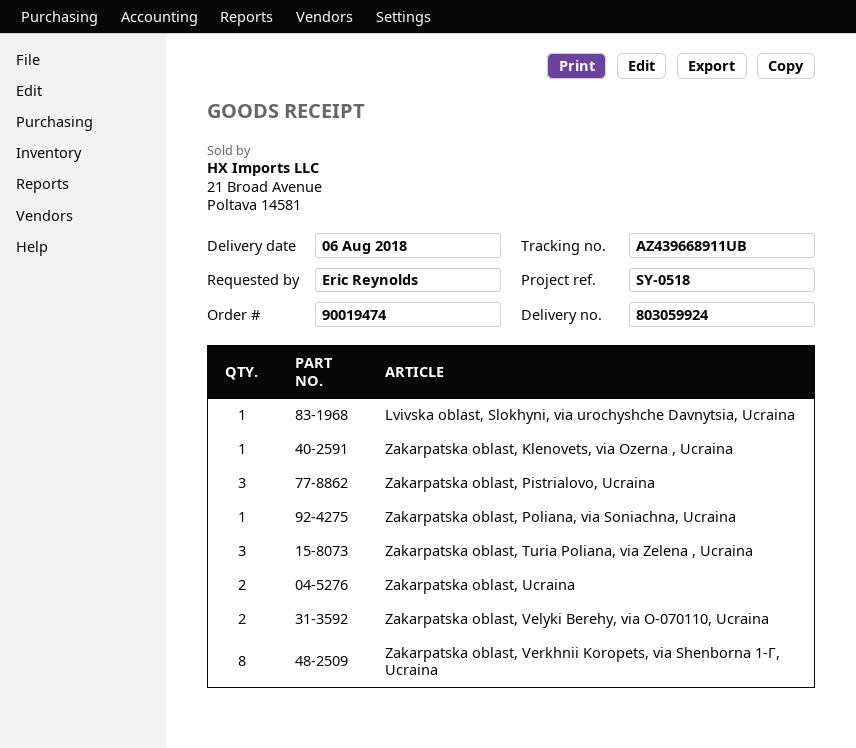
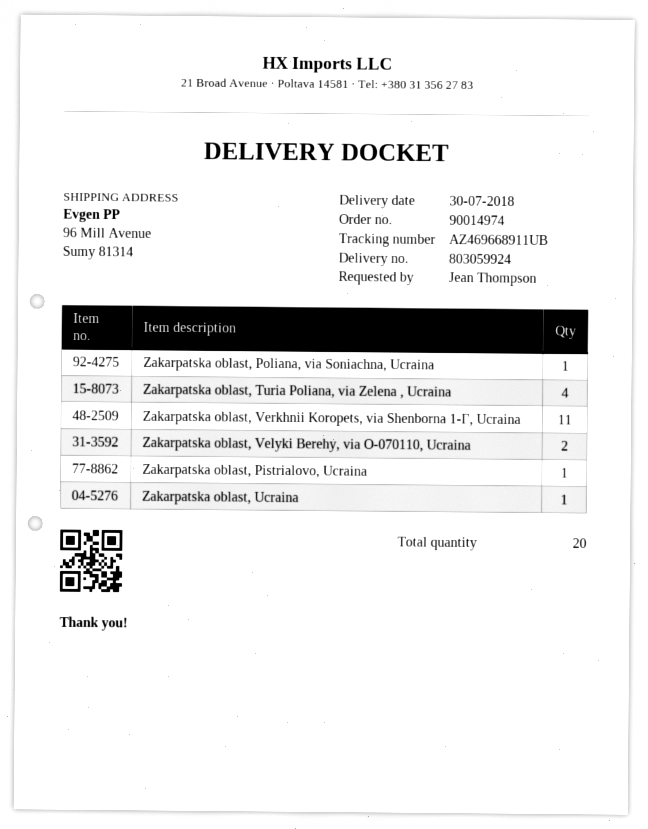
order number: 90019474 -> 90014974
delivery date: 2018-08-06 -> 2018-07-30
ordered by: Eric Reynolds -> Jean Thompson
tracking number: AZ439668911UB -> AZ469668911UB
Lvivska oblast, Slokhyni, via urochyshche Davnytsia, Ucraina: 1 -> none
Zakarpatska oblast, Klenovets, via Ozerna , Ucraina: 1 -> none
Zakarpatska oblast, Pistrialovo, Ucraina: 3 -> 1
Zakarpatska oblast, Turia Poliana, via Zelena , Ucraina: 3 -> 4
Zakarpatska oblast, Ucraina: 2 -> 1
Zakarpatska oblast, Verkhnii Koropets, via Shenborna 1-Г, Ucraina: 8 -> 11

